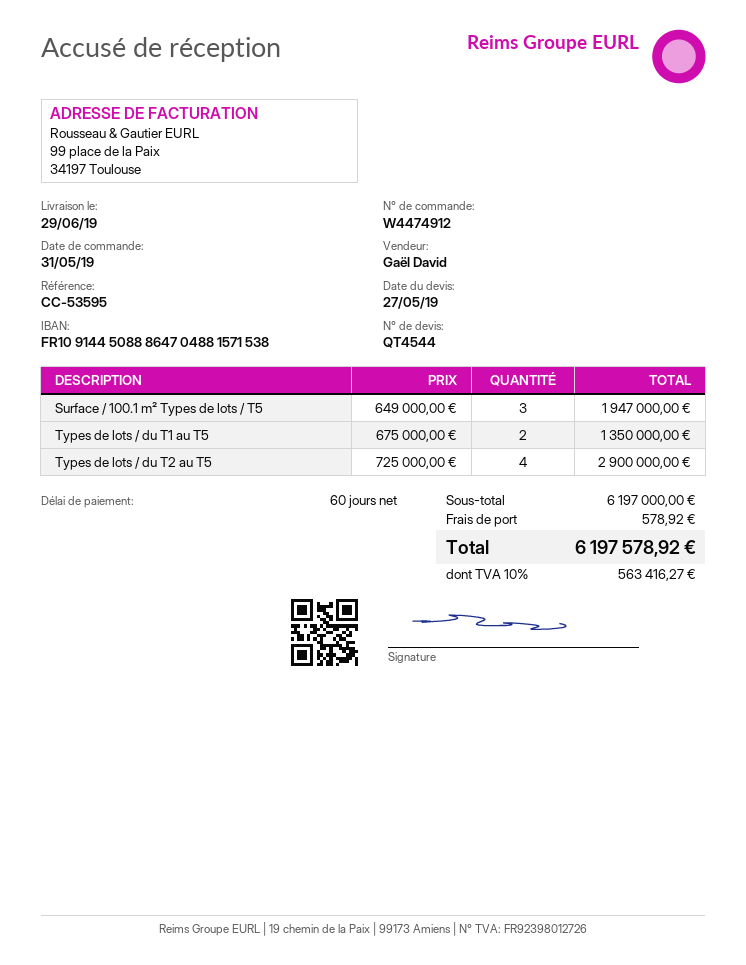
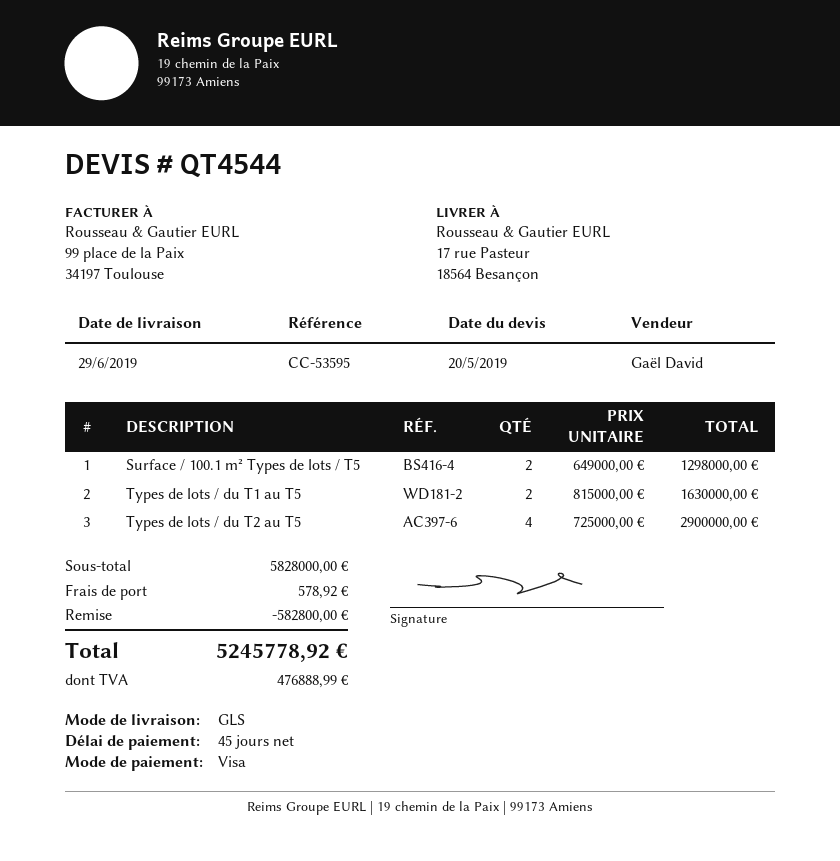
quote date: 2019-05-27 -> 2019-05-20
payment terms: 60 days -> 45 days
Surface / 100.1 m² Types de lots / T5: 3 x 649000.00 = 1947000.00 -> 2 x 649000.00 = 1298000.00
Types de lots / du T1 au T5: 2 x 675000.00 = 1350000.00 -> 2 x 815000.00 = 1630000.00
subtotal: 6197000.00 -> 5828000.00
discount: none -> 582800.00
tax: 563416.27 -> 476888.99
total: 6197578.92 -> 5245778.92

